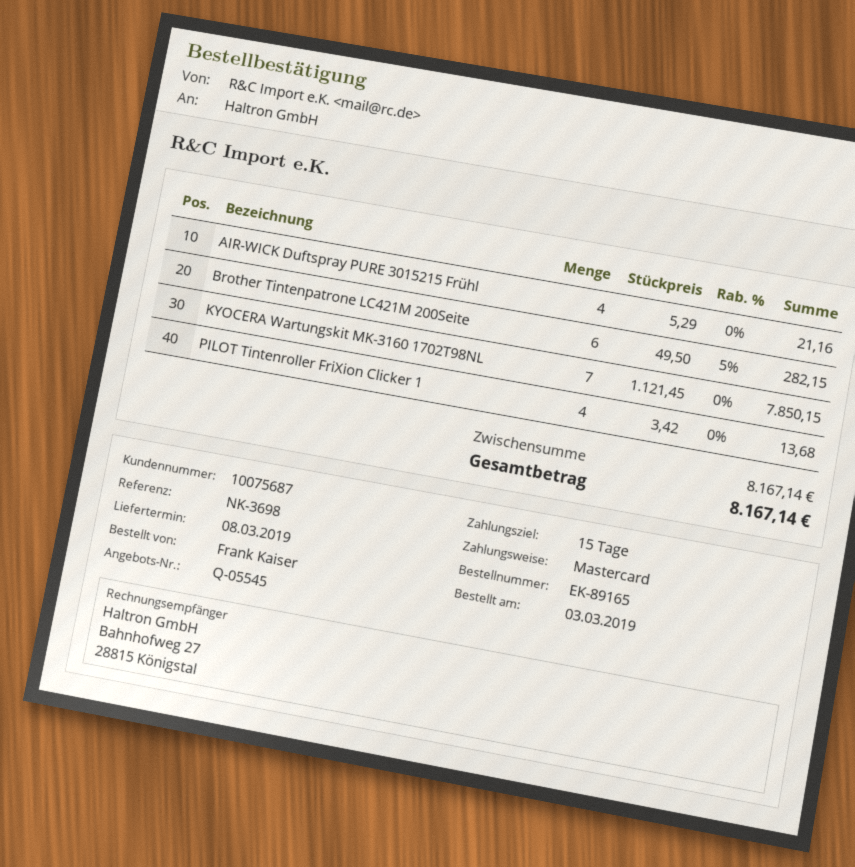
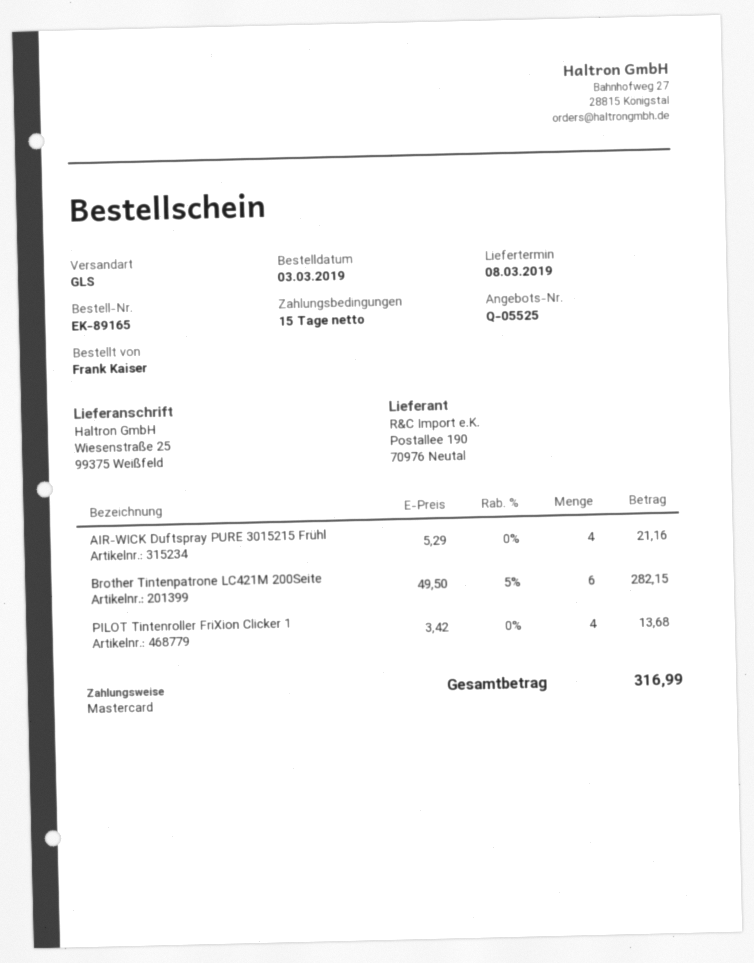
quote number: Q-05545 -> Q-05525
KYOCERA Wartungskit MK-3160 1702T98NL: 7 x 1121.45 = 7850.15 -> none
total: 8167.14 -> 316.99

